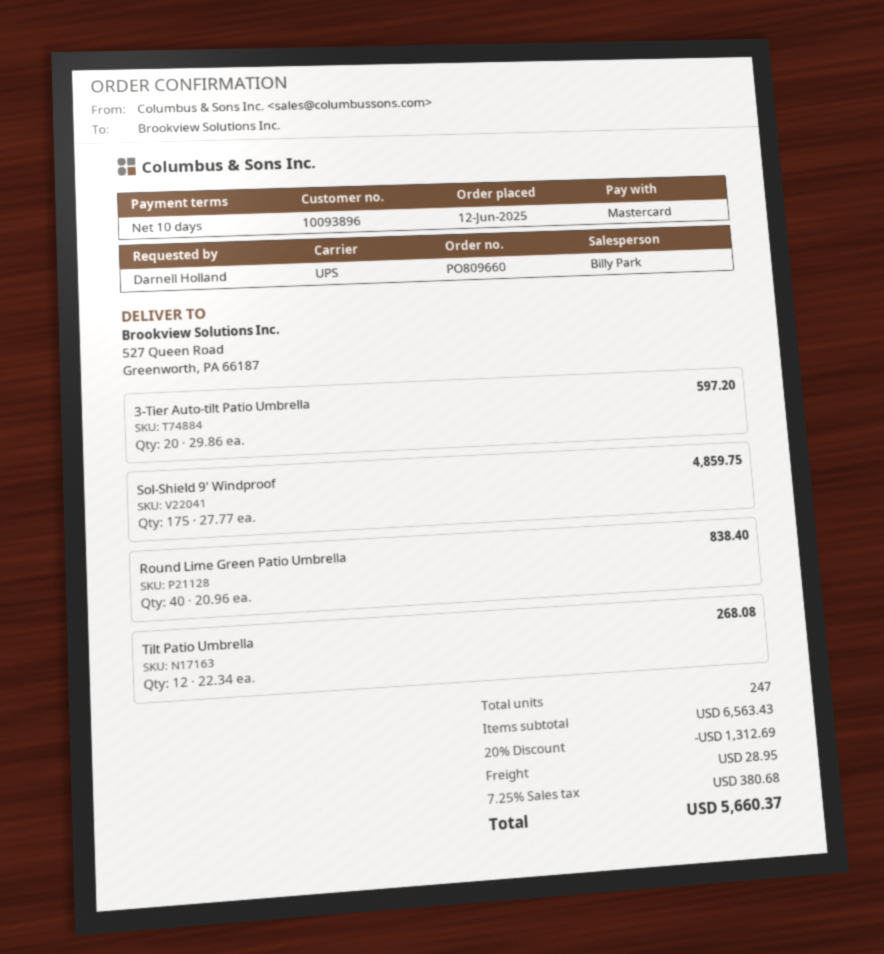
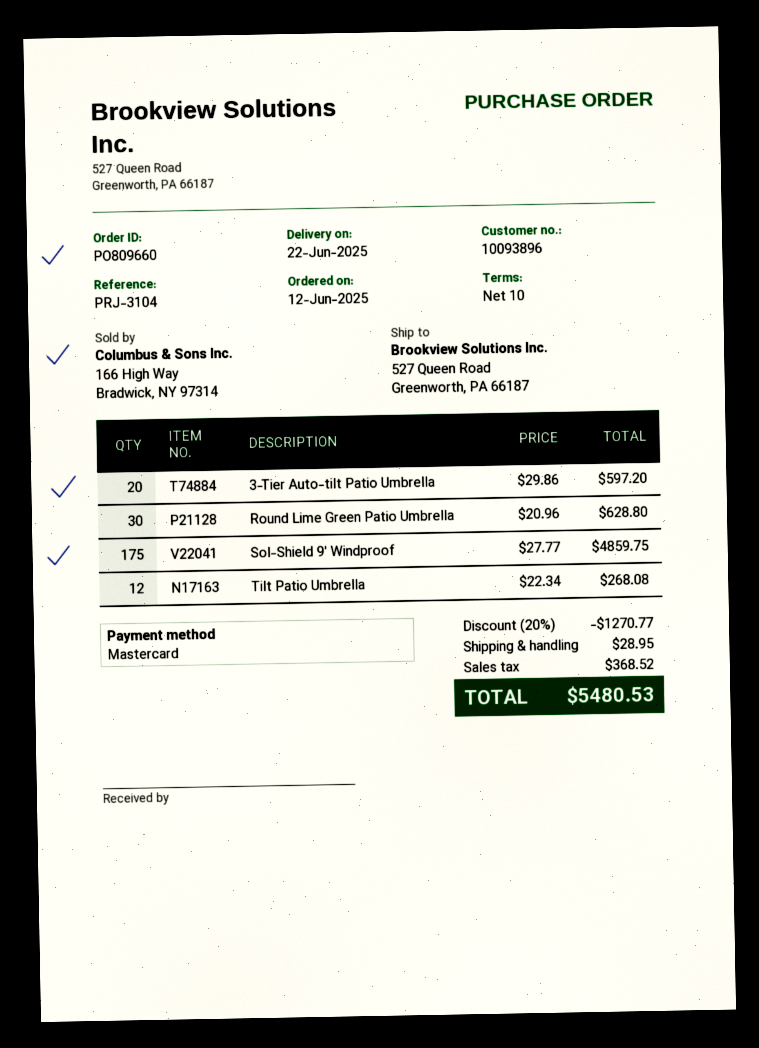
Round Lime Green Patio Umbrella: 40 x 20.96 = 838.40 -> 30 x 20.96 = 628.80
discount: 20% = 1312.69 -> 20% = 1270.77
tax: 380.68 -> 368.52
total: 5660.37 -> 5480.53

